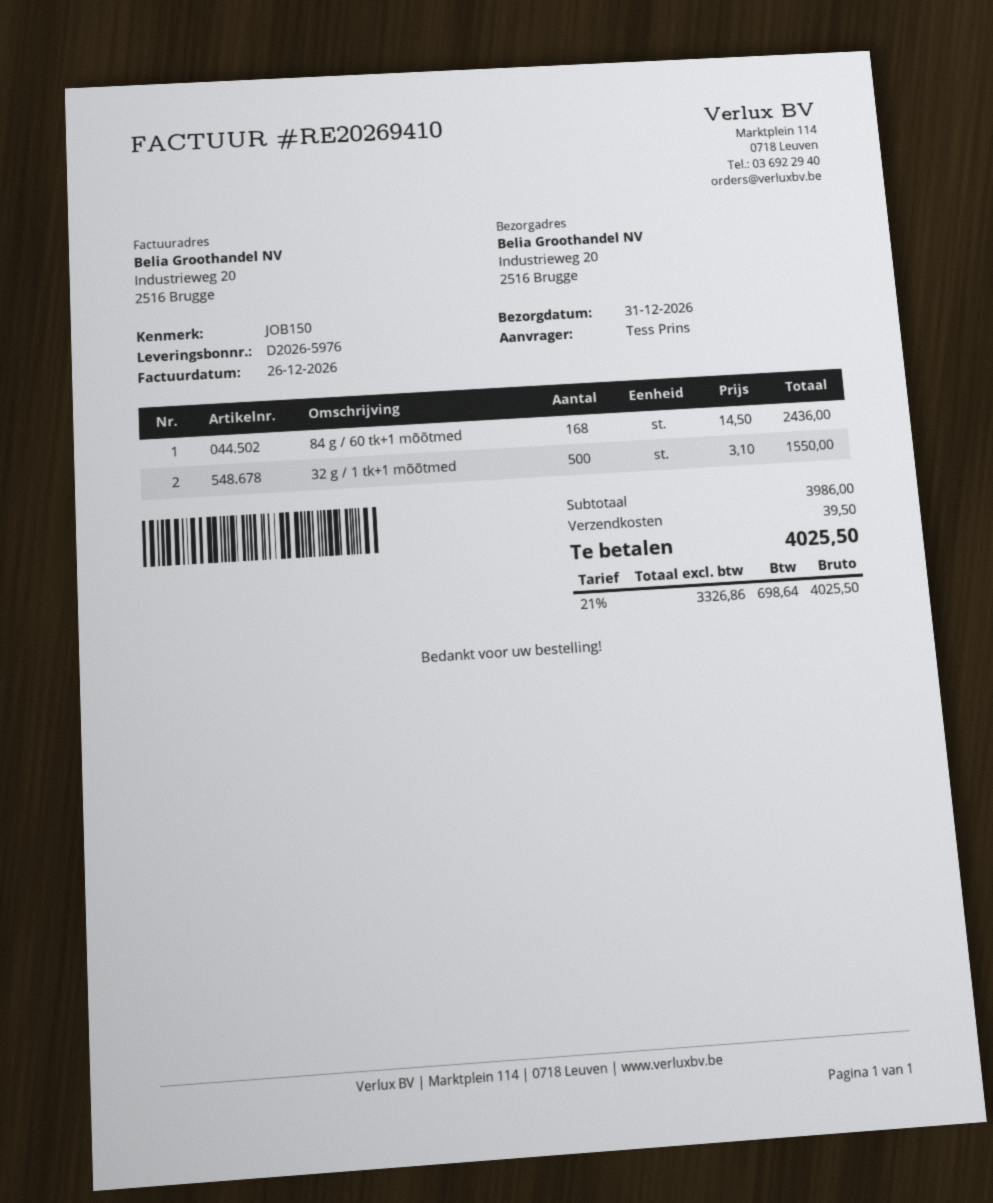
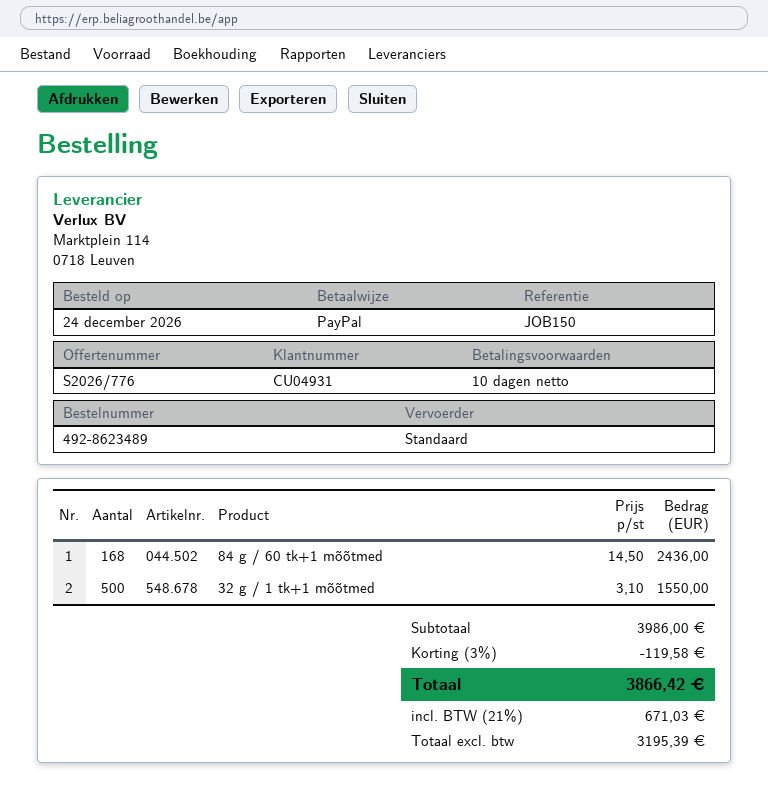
discount: none -> 3% = 119.58
shipping: 39.50 -> none
net: 3326.86 -> 3195.39
tax: 21% = 698.64 -> 21% = 671.03
total: 4025.50 -> 3866.42

